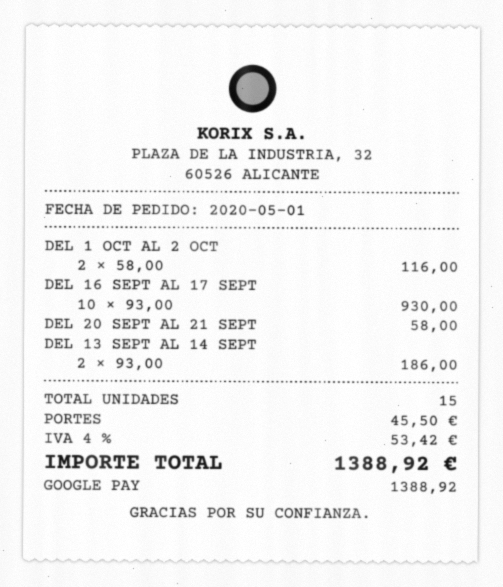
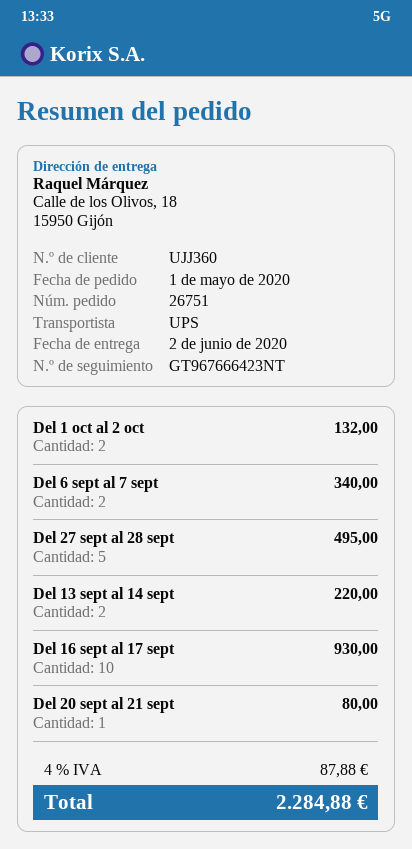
DEL 1 OCT AL 2 OCT: 2 for 116.00 -> 2 for 132.00
DEL 20 SEPT AL 21 SEPT: 1 for 58.00 -> 1 for 80.00
DEL 13 SEPT AL 14 SEPT: 2 for 186.00 -> 2 for 220.00
Del 6 sept al 7 sept: none -> 2 for 340.00
Del 27 sept al 28 sept: none -> 5 for 495.00
shipping: 45.50 -> none
tax: 4% = 53.42 -> 4% = 87.88
total: 1388.92 -> 2284.88

